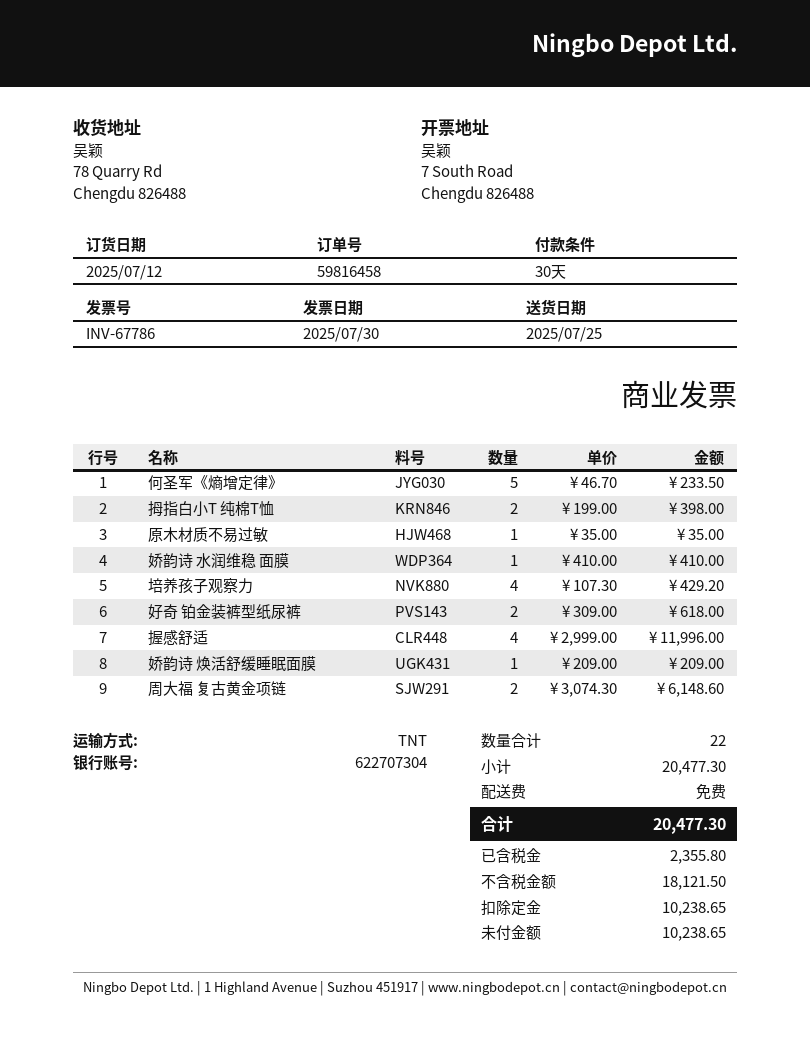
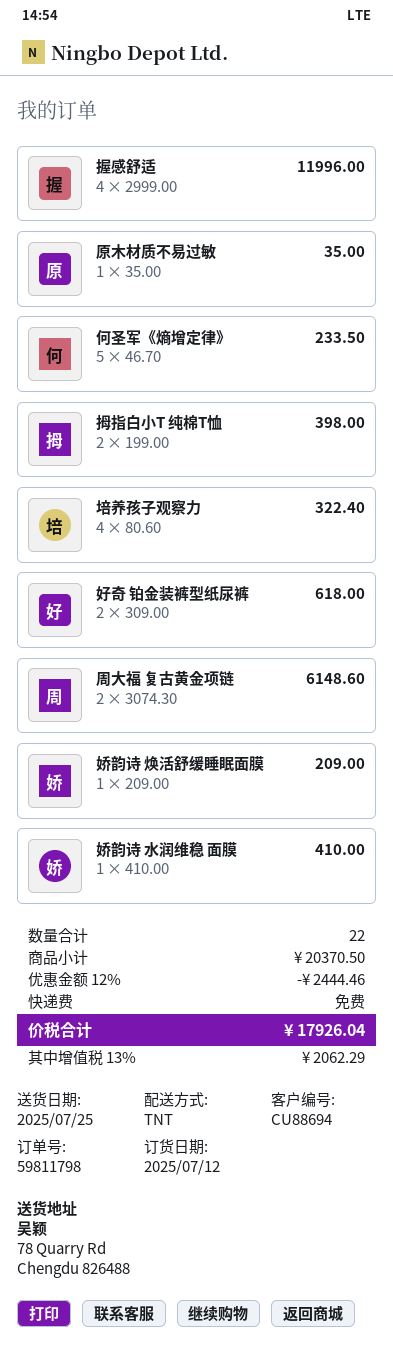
order number: 59816458 -> 59811798
培养孩子观察力: 4 x 107.30 = 429.20 -> 4 x 80.60 = 322.40
subtotal: 20477.30 -> 20370.50
discount: none -> 12% = 2444.46
tax: 2355.80 -> 2062.29
total: 20477.30 -> 17926.04

